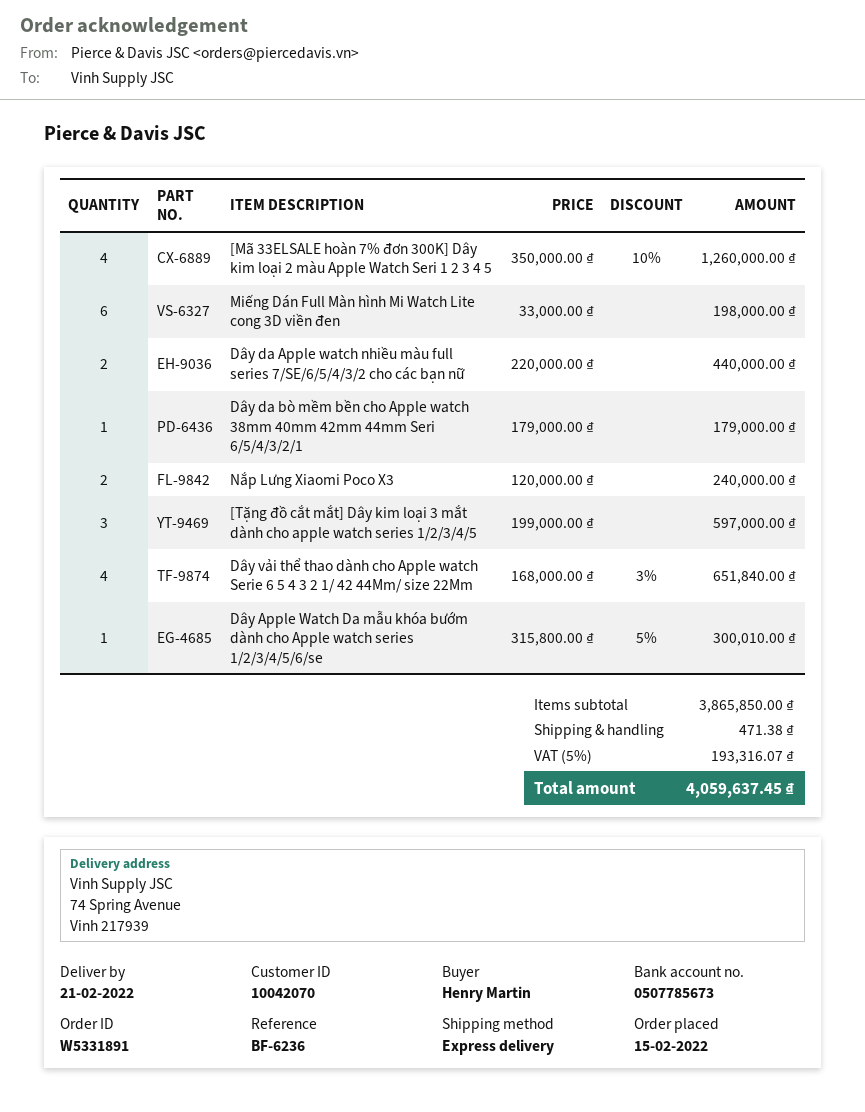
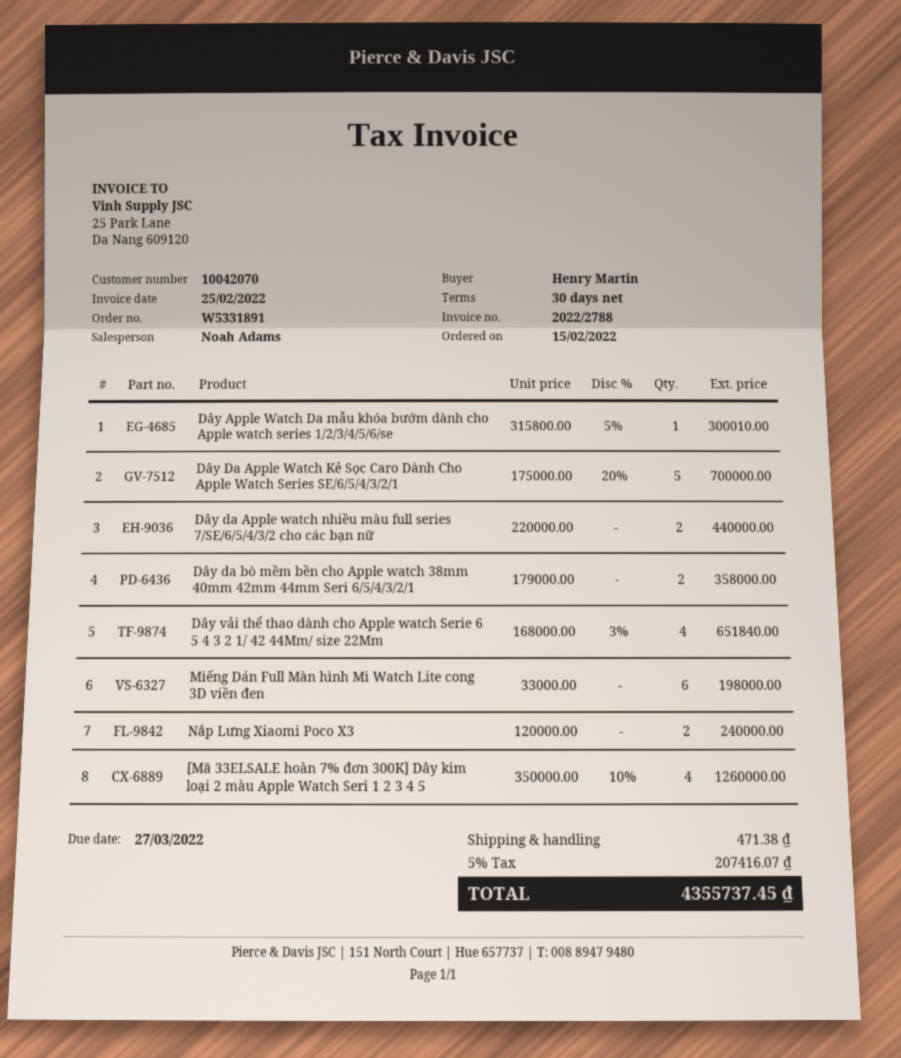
Dây da bò mềm bền cho Apple watch 38mm 40mm 42mm 44mm Seri 6/5/4/3/2/1: 1 x 179000.00 = 179000.00 -> 2 x 179000.00 = 358000.00
[Tặng đồ cắt mắt] Dây kim loại 3 mắt dành cho apple watch series 1/2/3/4/5: 3 x 199000.00 = 597000.00 -> none
Dây Da Apple Watch Kẻ Sọc Caro Dành Cho Apple Watch Series SE/6/5/4/3/2/1: none -> 5 x 175000.00 - 20% = 700000.00
tax: 5% = 193316.07 -> 5% = 207416.07
total: 4059637.45 -> 4355737.45

